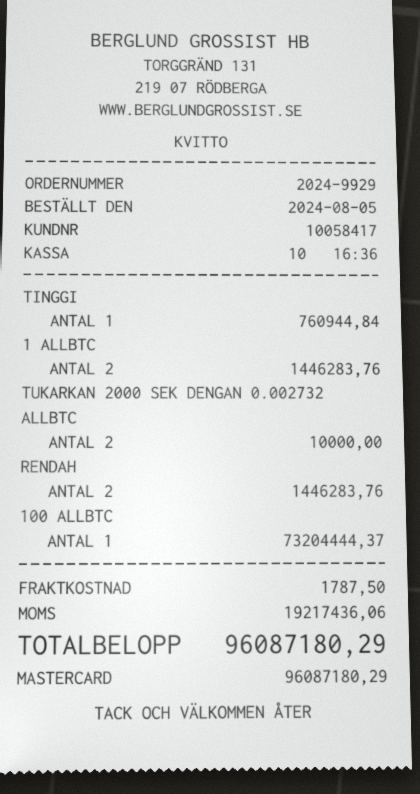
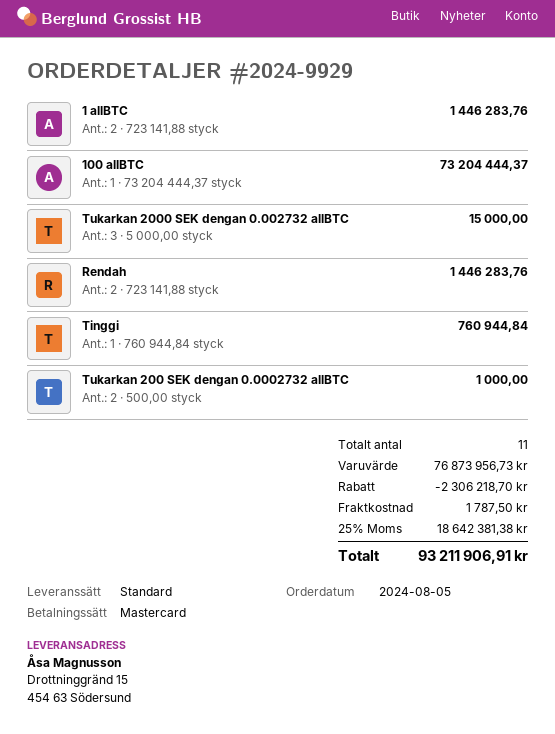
TUKARKAN 2000 SEK DENGAN 0.002732 ALLBTC: 2 for 10000.00 -> 3 for 15000.00
Tukarkan 200 SEK dengan 0.0002732 allBTC: none -> 2 for 1000.00
discount: none -> 2306218.70
tax: 19217436.06 -> 18642381.38
total: 96087180.29 -> 93211906.91

